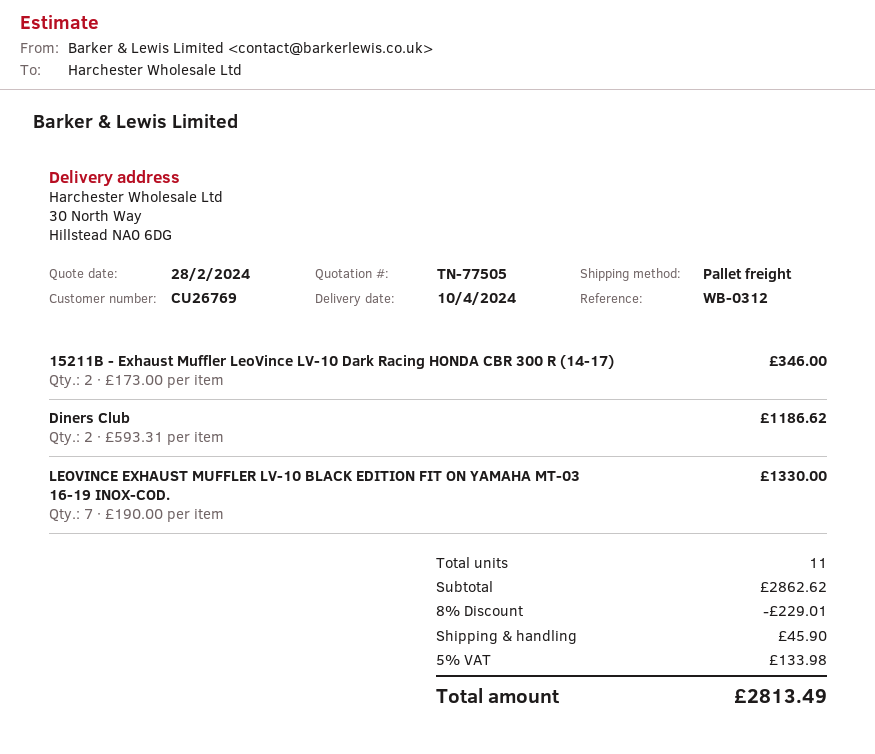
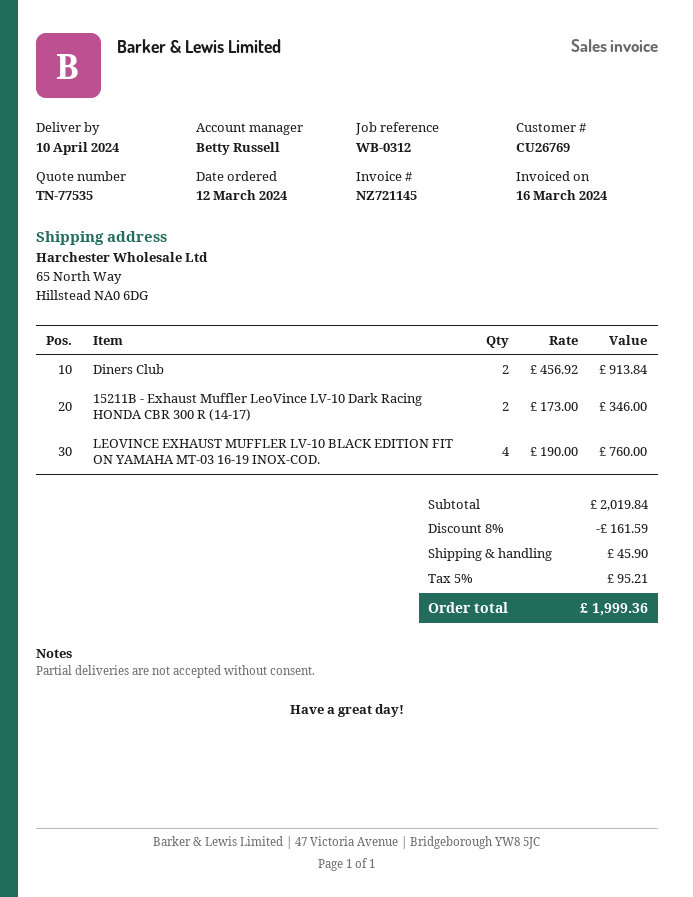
quote number: TN-77505 -> TN-77535
ship to: 30 North Way, Hillstead NA0 6DG -> 65 North Way, Hillstead NA0 6DG
Diners Club: 2 x 593.31 = 1186.62 -> 2 x 456.92 = 913.84
LEOVINCE EXHAUST MUFFLER LV-10 BLACK EDITION FIT ON YAMAHA MT-03 16-19 INOX-COD.: 7 x 190.00 = 1330.00 -> 4 x 190.00 = 760.00
subtotal: 2862.62 -> 2019.84
discount: 8% = 229.01 -> 8% = 161.59
tax: 5% = 133.98 -> 5% = 95.21
total: 2813.49 -> 1999.36

